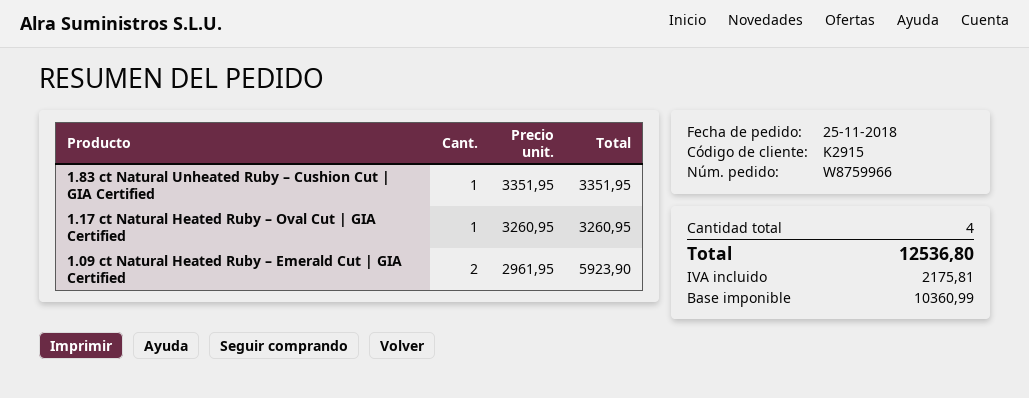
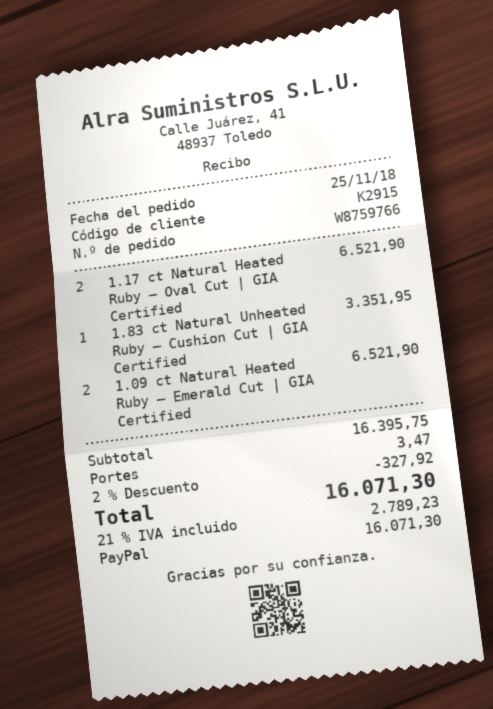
order number: W8759966 -> W8759766
1.17 ct Natural Heated Ruby – Oval Cut | GIA Certified: 1 for 3260.95 -> 2 for 6521.90
1.09 ct Natural Heated Ruby – Emerald Cut | GIA Certified: 2 for 5923.90 -> 2 for 6521.90
discount: none -> 2% = 327.92
shipping: none -> 3.47
tax: 2175.81 -> 2789.23
total: 12536.80 -> 16071.30

